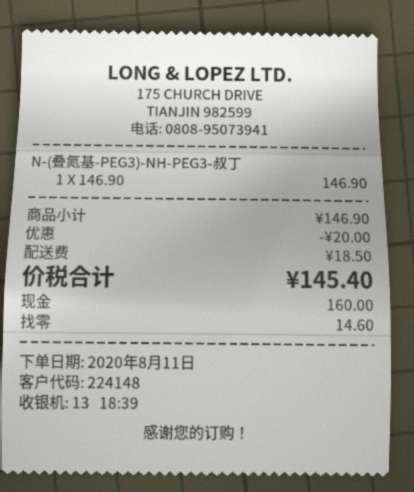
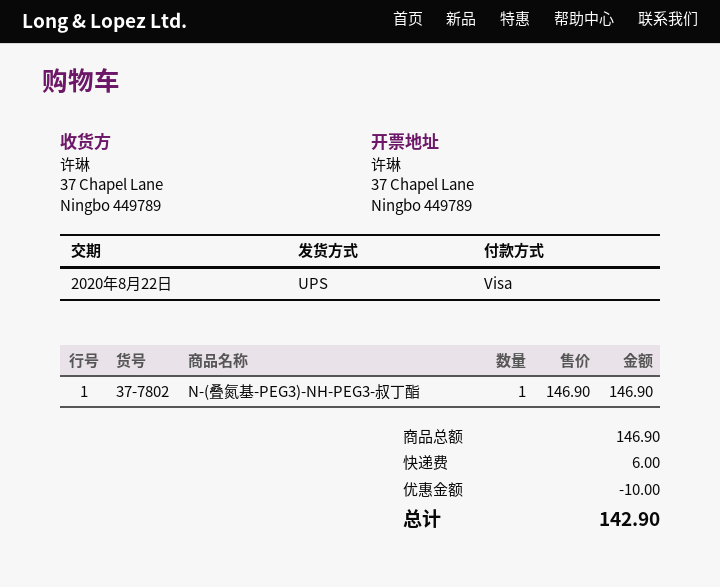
payment method: cash -> Visa
discount: 20.00 -> 10.00
shipping: 18.50 -> 6.00
total: 145.40 -> 142.90

